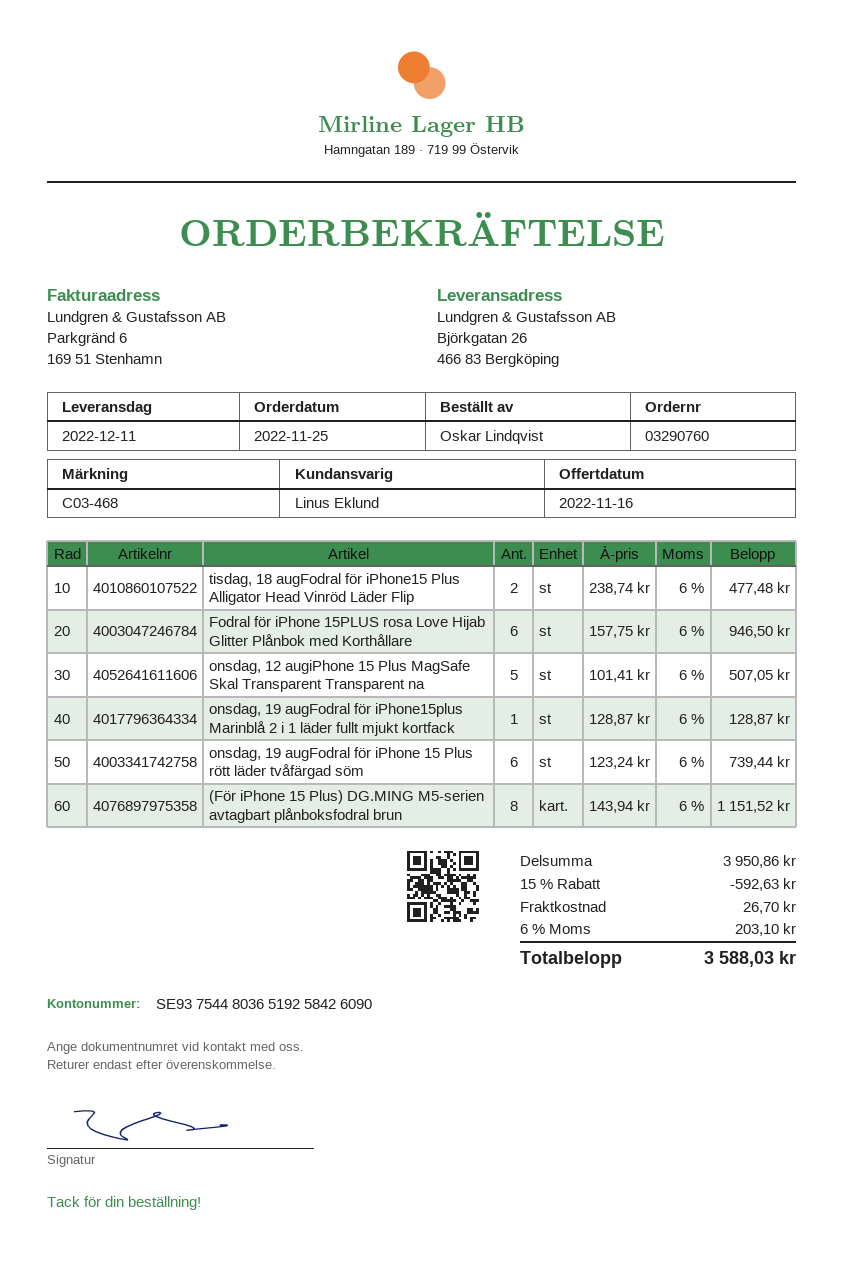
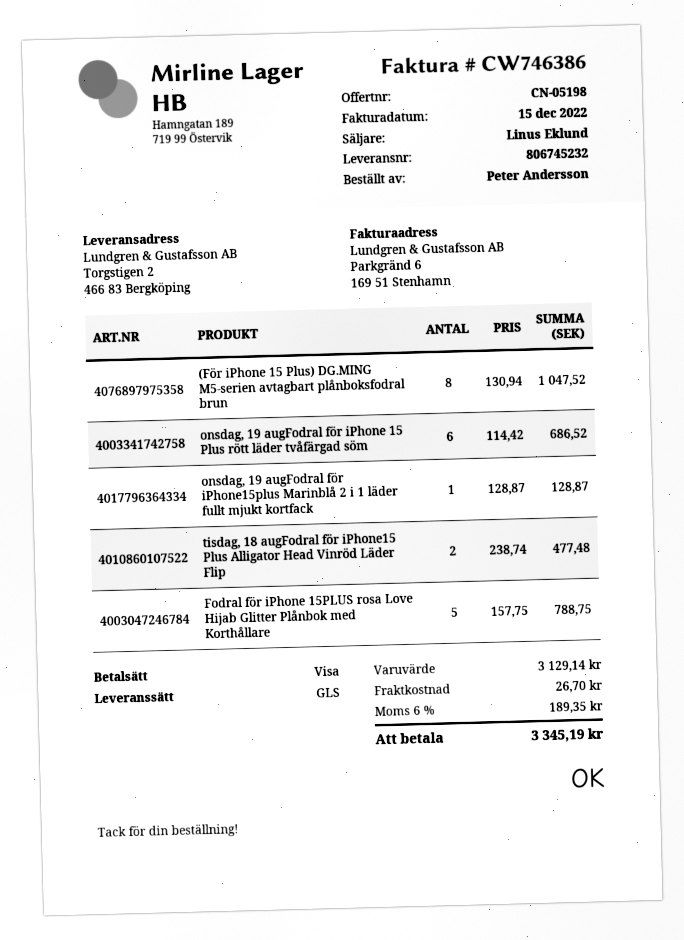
ordered by: Oskar Lindqvist -> Peter Andersson
ship to: Björkgatan 26, 466 83 Bergköping -> Torgstigen 2, 466 83 Bergköping
Fodral för iPhone 15PLUS rosa Love Hijab Glitter Plånbok med Korthållare: 6 x 157.75 = 946.50 -> 5 x 157.75 = 788.75
onsdag, 12 augiPhone 15 Plus MagSafe Skal Transparent Transparent na: 5 x 101.41 = 507.05 -> none
onsdag, 19 augFodral för iPhone 15 Plus rött läder tvåfärgad söm: 6 x 123.24 = 739.44 -> 6 x 114.42 = 686.52
(För iPhone 15 Plus) DG.MING M5-serien avtagbart plånboksfodral brun: 8 x 143.94 = 1151.52 -> 8 x 130.94 = 1047.52
subtotal: 3950.86 -> 3129.14
discount: 15% = 592.63 -> none
tax: 6% = 203.10 -> 6% = 189.35
total: 3588.03 -> 3345.19

